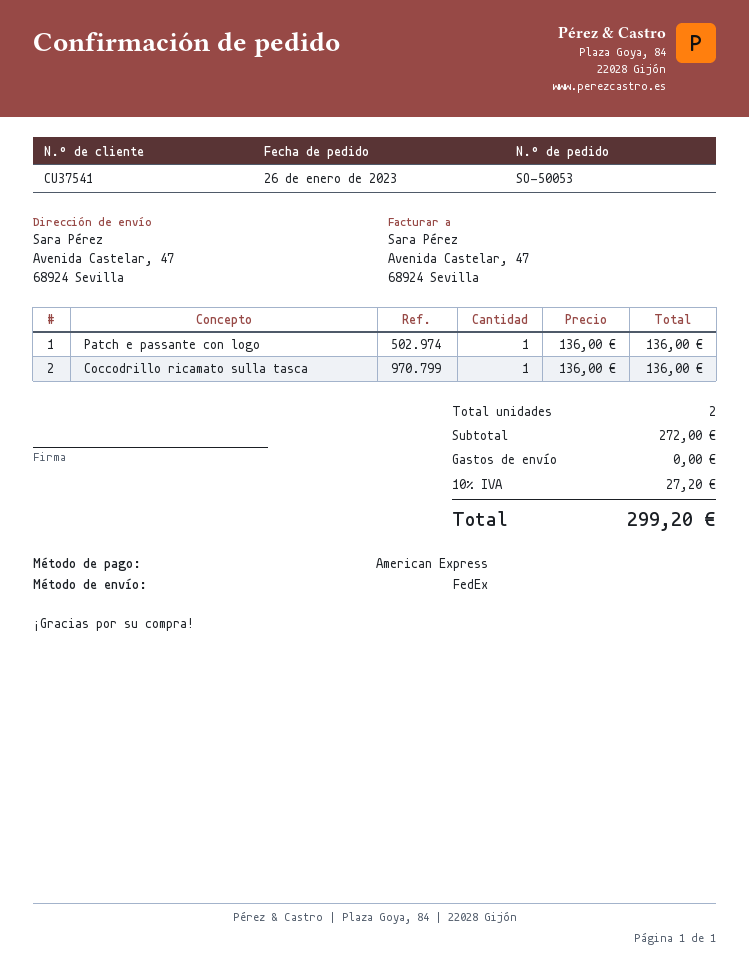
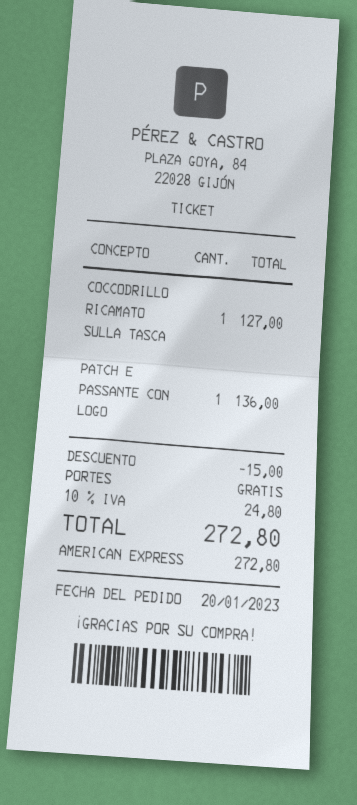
order date: 2023-01-26 -> 2023-01-20
Coccodrillo ricamato sulla tasca: 1 for 136.00 -> 1 for 127.00
discount: none -> 15.00
tax: 10% = 27.20 -> 10% = 24.80
total: 299.20 -> 272.80

